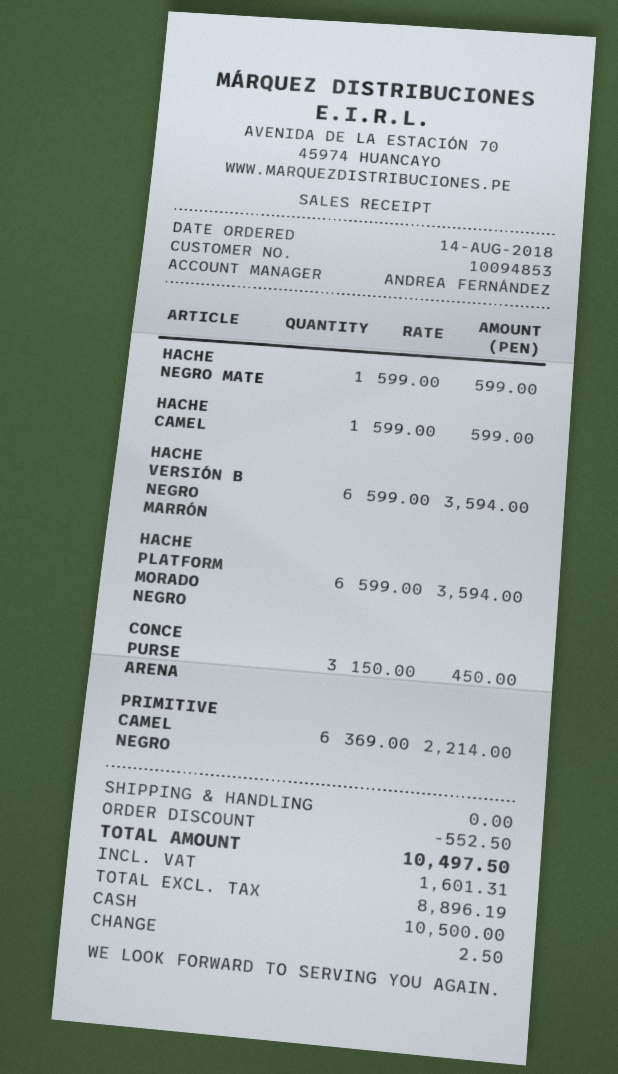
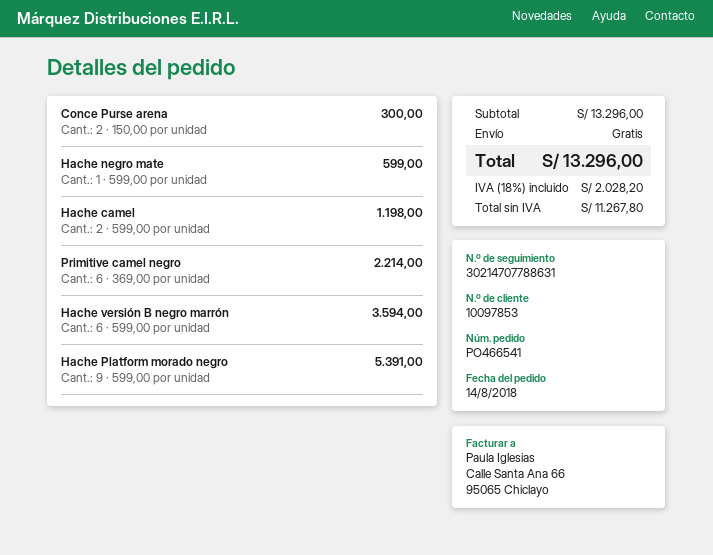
customer number: 10094853 -> 10097853
HACHE CAMEL: 1 x 599.00 = 599.00 -> 2 x 599.00 = 1198.00
HACHE PLATFORM MORADO NEGRO: 6 x 599.00 = 3594.00 -> 9 x 599.00 = 5391.00
CONCE PURSE ARENA: 3 x 150.00 = 450.00 -> 2 x 150.00 = 300.00
discount: 552.50 -> none
net: 8896.19 -> 11267.80
tax: 1601.31 -> 2028.20
total: 10497.50 -> 13296.00

